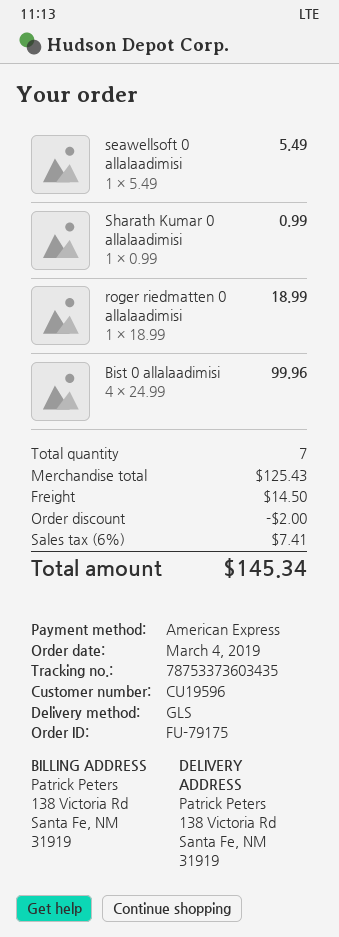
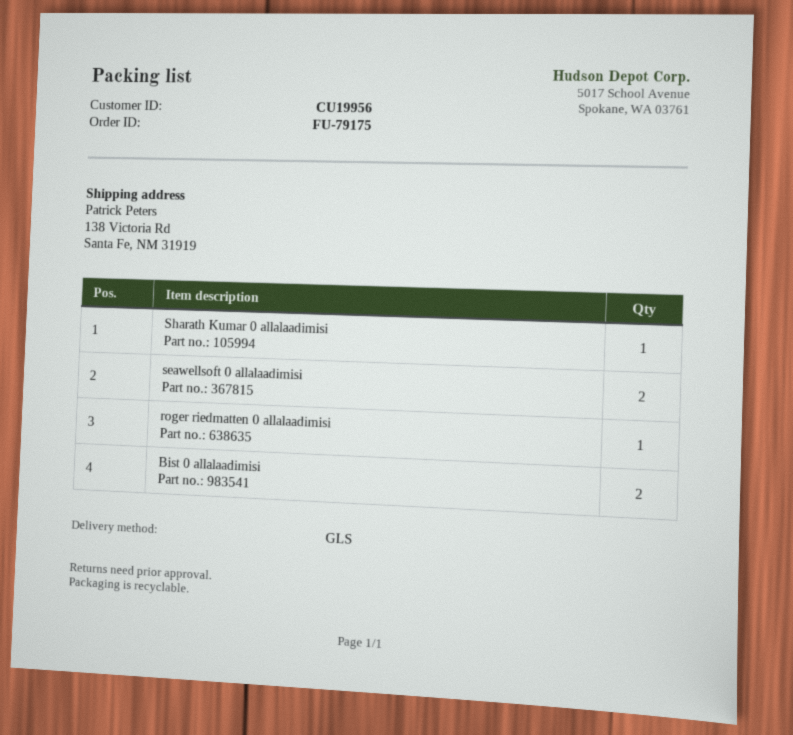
customer number: CU19596 -> CU19956
seawellsoft 0 allalaadimisi: 1 -> 2
Bist 0 allalaadimisi: 4 -> 2

